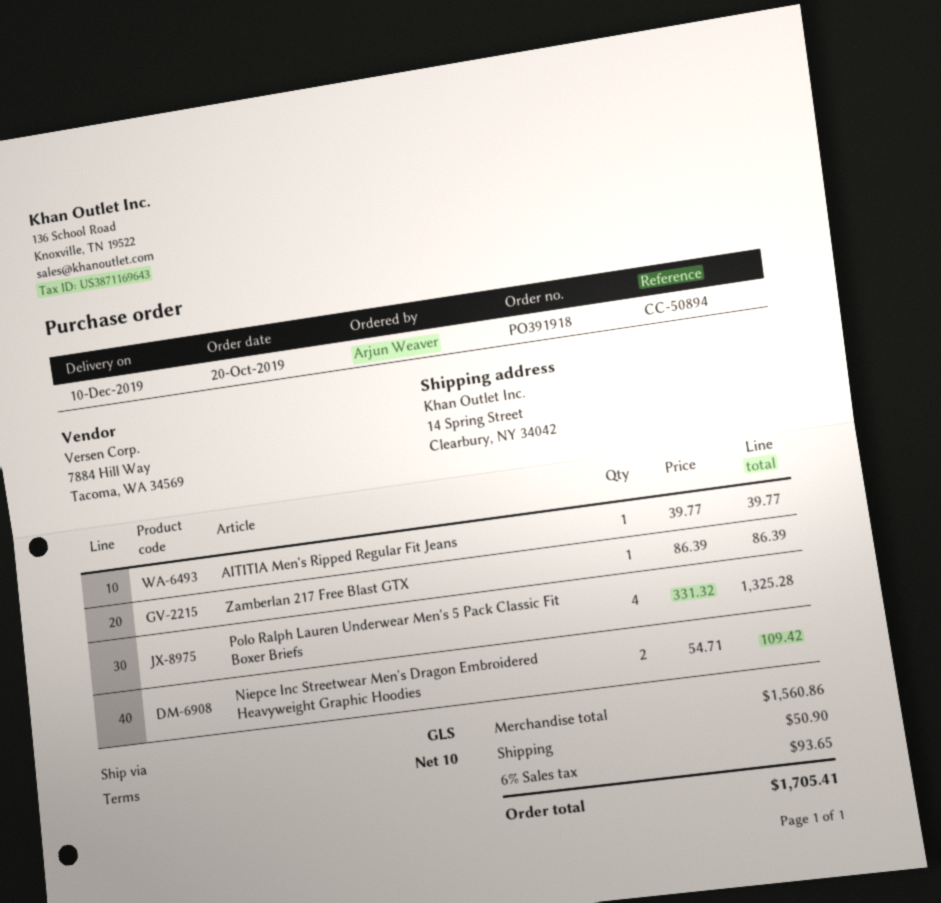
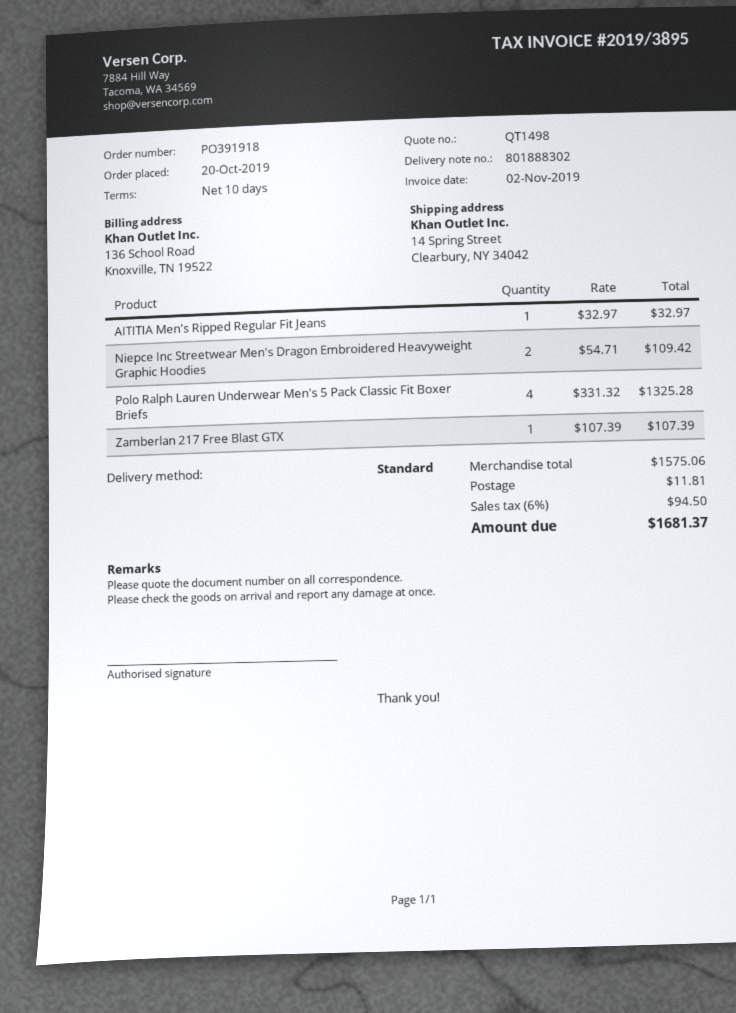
shipping method: GLS -> standard
AITITIA Men's Ripped Regular Fit Jeans: 1 x 39.77 = 39.77 -> 1 x 32.97 = 32.97
Zamberlan 217 Free Blast GTX: 1 x 86.39 = 86.39 -> 1 x 107.39 = 107.39
subtotal: 1560.86 -> 1575.06
shipping: 50.90 -> 11.81
tax: 6% = 93.65 -> 6% = 94.50
total: 1705.41 -> 1681.37

